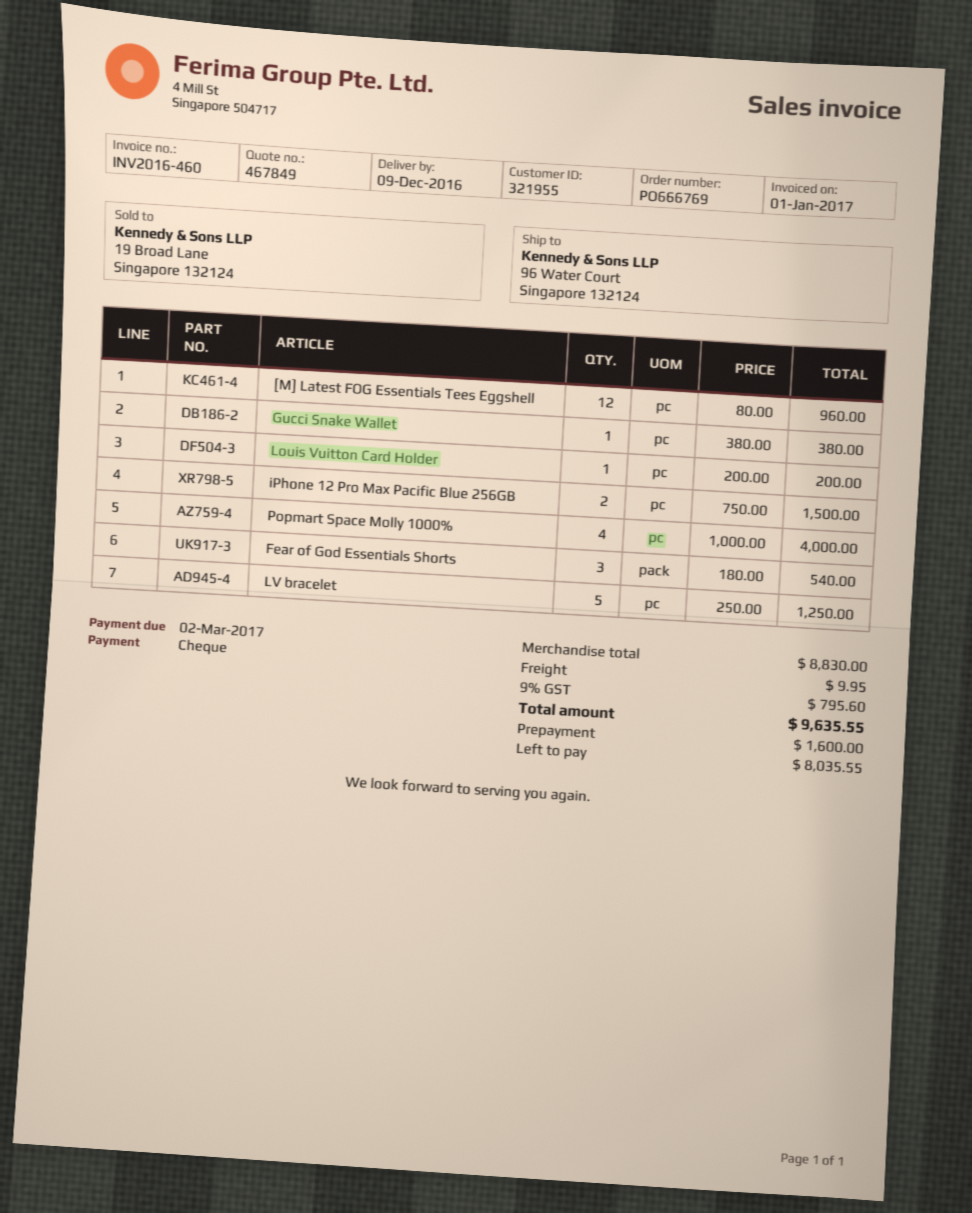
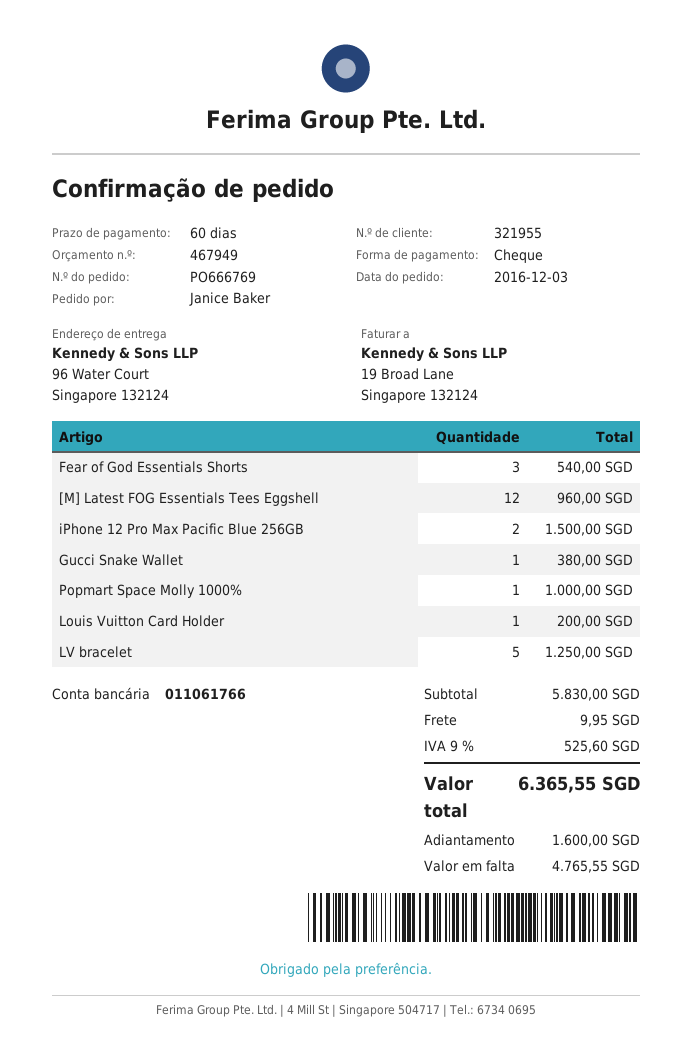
quote number: 467849 -> 467949
Popmart Space Molly 1000%: 4 for 4000.00 -> 1 for 1000.00
subtotal: 8830.00 -> 5830.00
tax: 9% = 795.60 -> 9% = 525.60
total: 9635.55 -> 6365.55
balance: 8035.55 -> 4765.55

